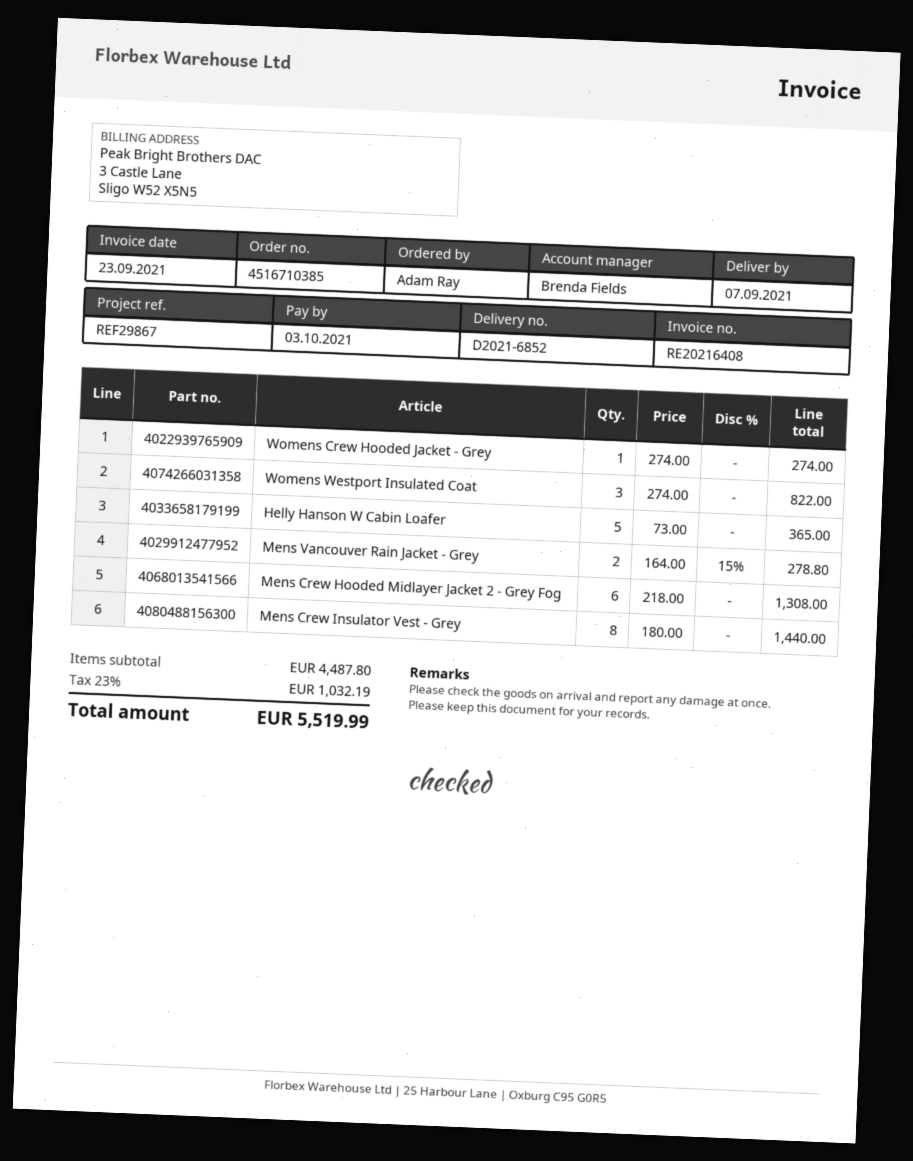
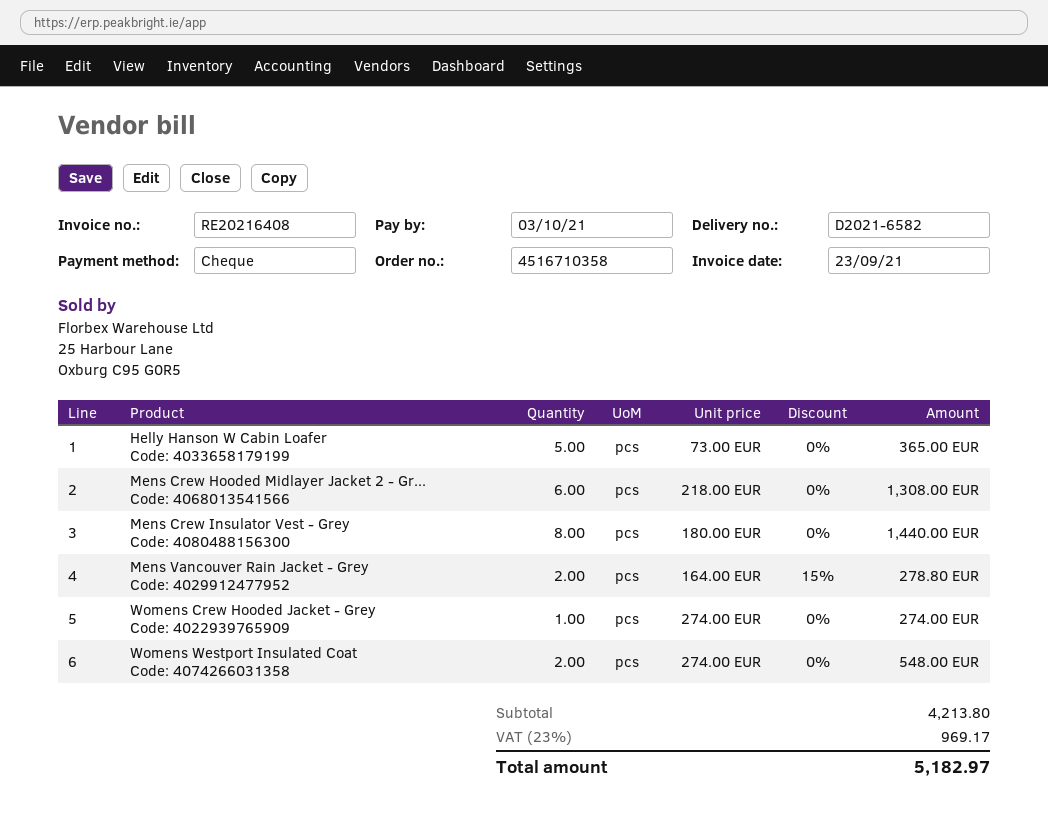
order number: 4516710385 -> 4516710358
delivery note number: D2021-6852 -> D2021-6582
Womens Westport Insulated Coat: 3 x 274.00 = 822.00 -> 2 x 274.00 = 548.00
subtotal: 4487.80 -> 4213.80
tax: 23% = 1032.19 -> 23% = 969.17
total: 5519.99 -> 5182.97

